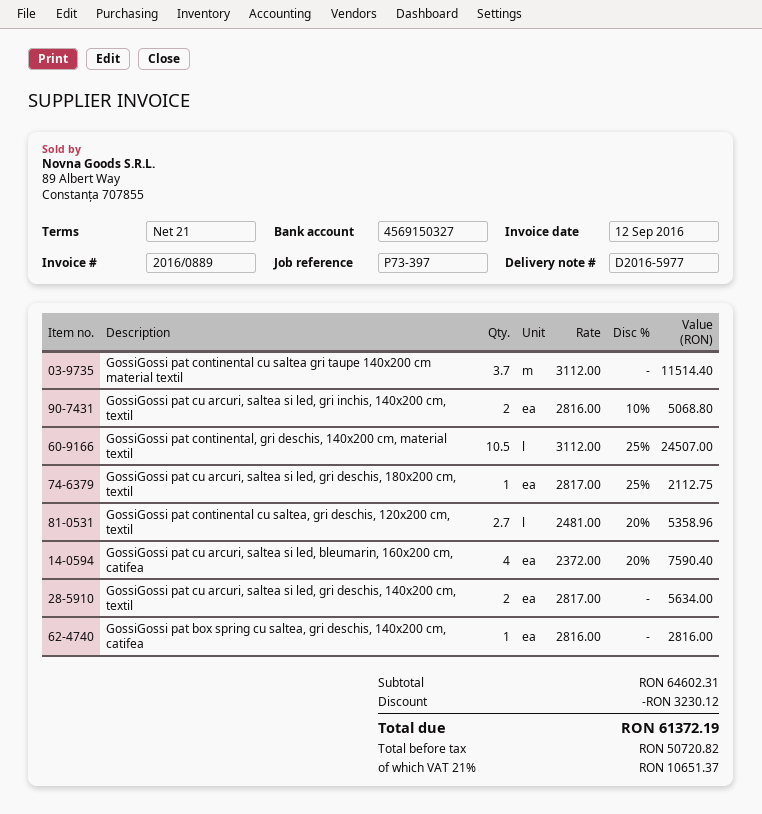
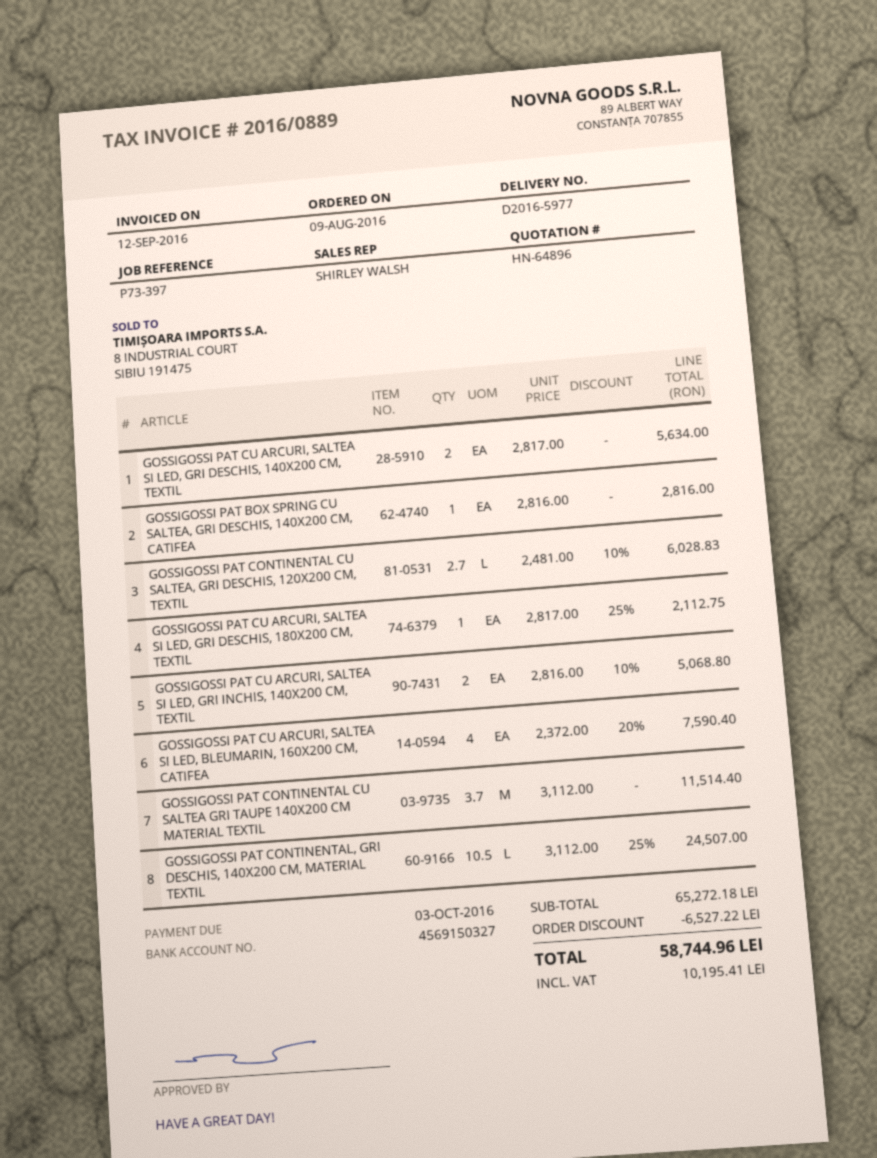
GossiGossi pat continental cu saltea, gri deschis, 120x200 cm, textil: 2.7 x 2481.00 - 20% = 5358.96 -> 2.7 x 2481.00 - 10% = 6028.83
subtotal: 64602.31 -> 65272.18
discount: 3230.12 -> 6527.22
tax: 10651.37 -> 10195.41
total: 61372.19 -> 58744.96

